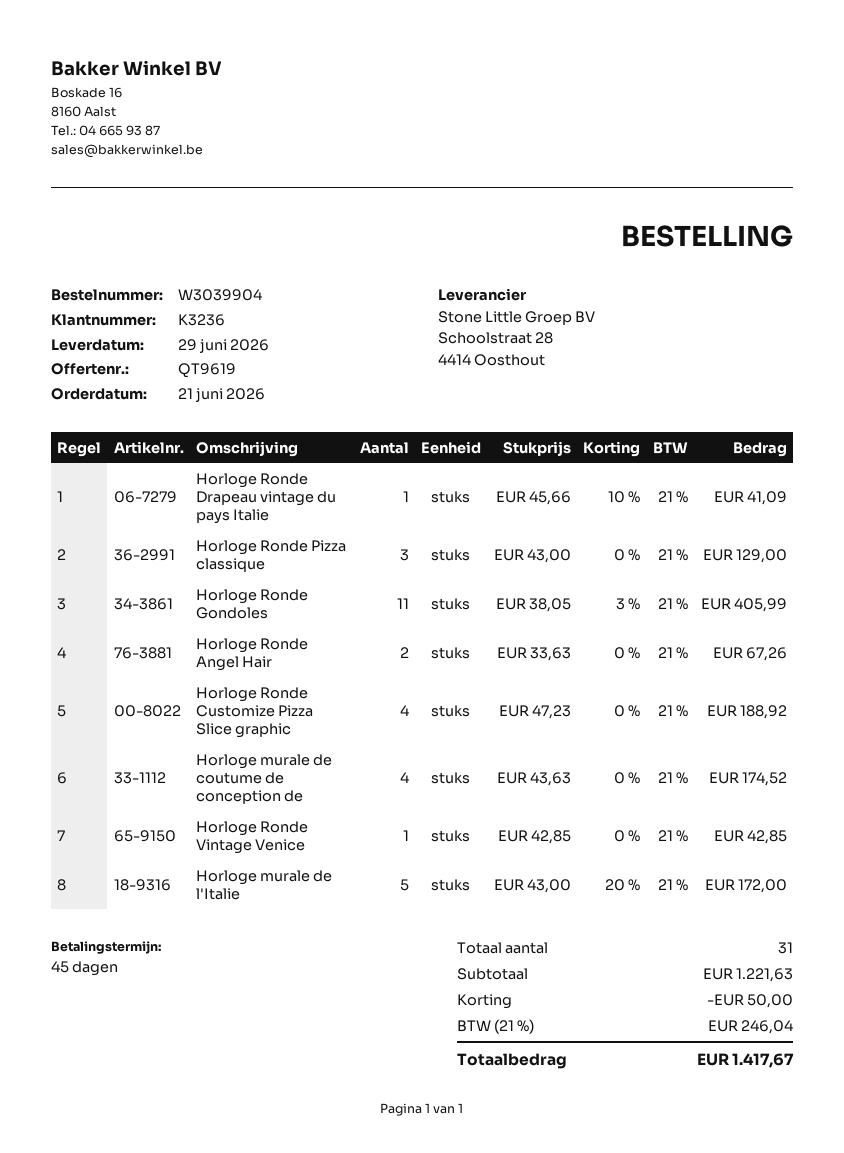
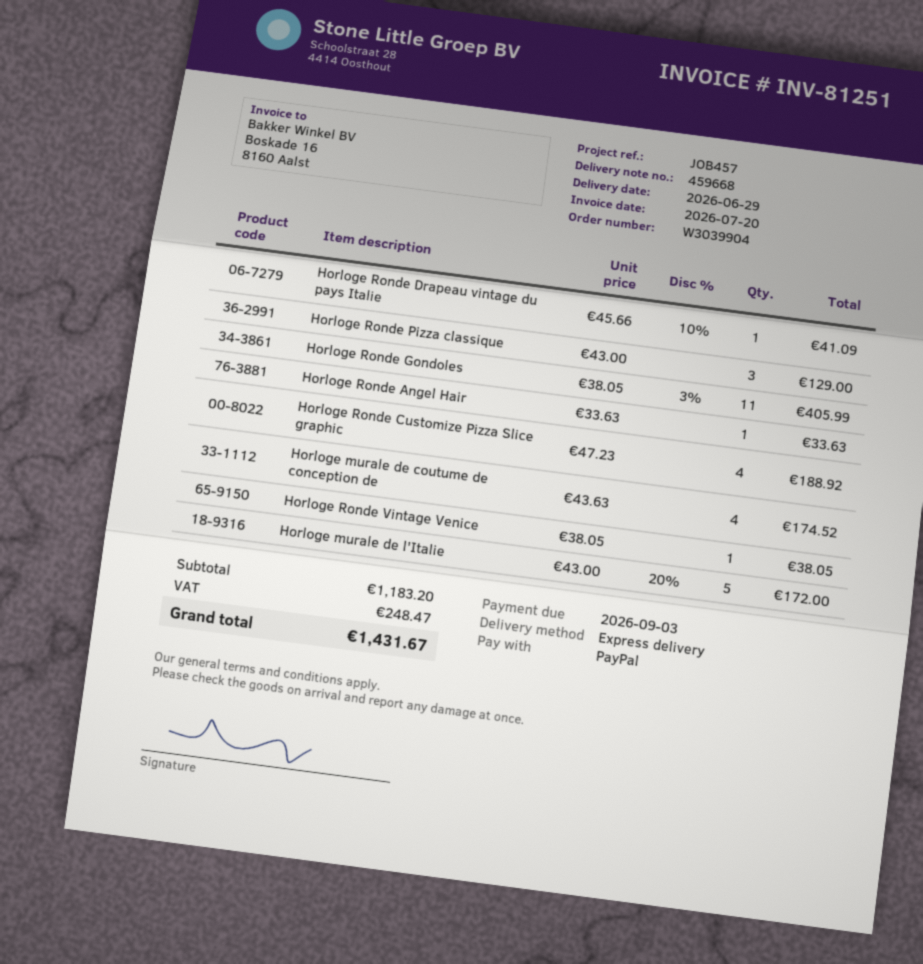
Horloge Ronde Angel Hair: 2 x 33.63 = 67.26 -> 1 x 33.63 = 33.63
Horloge Ronde Vintage Venice: 1 x 42.85 = 42.85 -> 1 x 38.05 = 38.05
subtotal: 1221.63 -> 1183.20
discount: 50.00 -> none
tax: 246.04 -> 248.47
total: 1417.67 -> 1431.67

